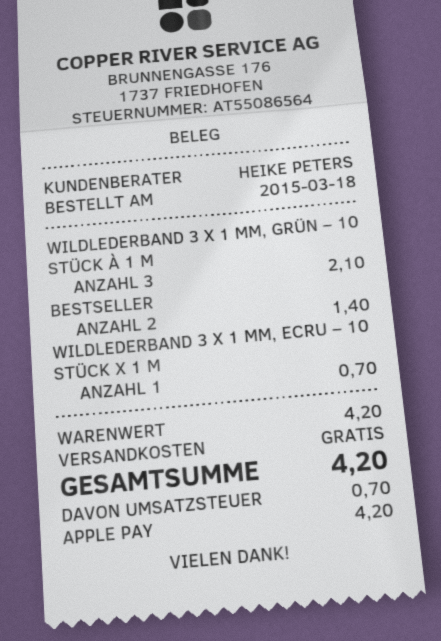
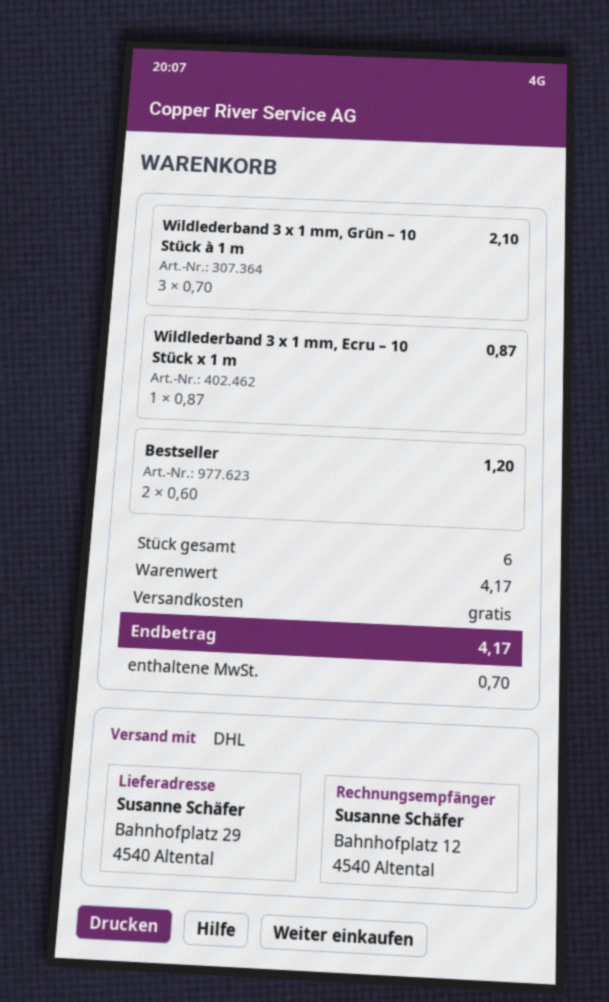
BESTSELLER: 2 for 1.40 -> 2 for 1.20
WILDLEDERBAND 3 X 1 MM, ECRU – 10 STÜCK X 1 M: 1 for 0.70 -> 1 for 0.87
subtotal: 4.20 -> 4.17
total: 4.20 -> 4.17

